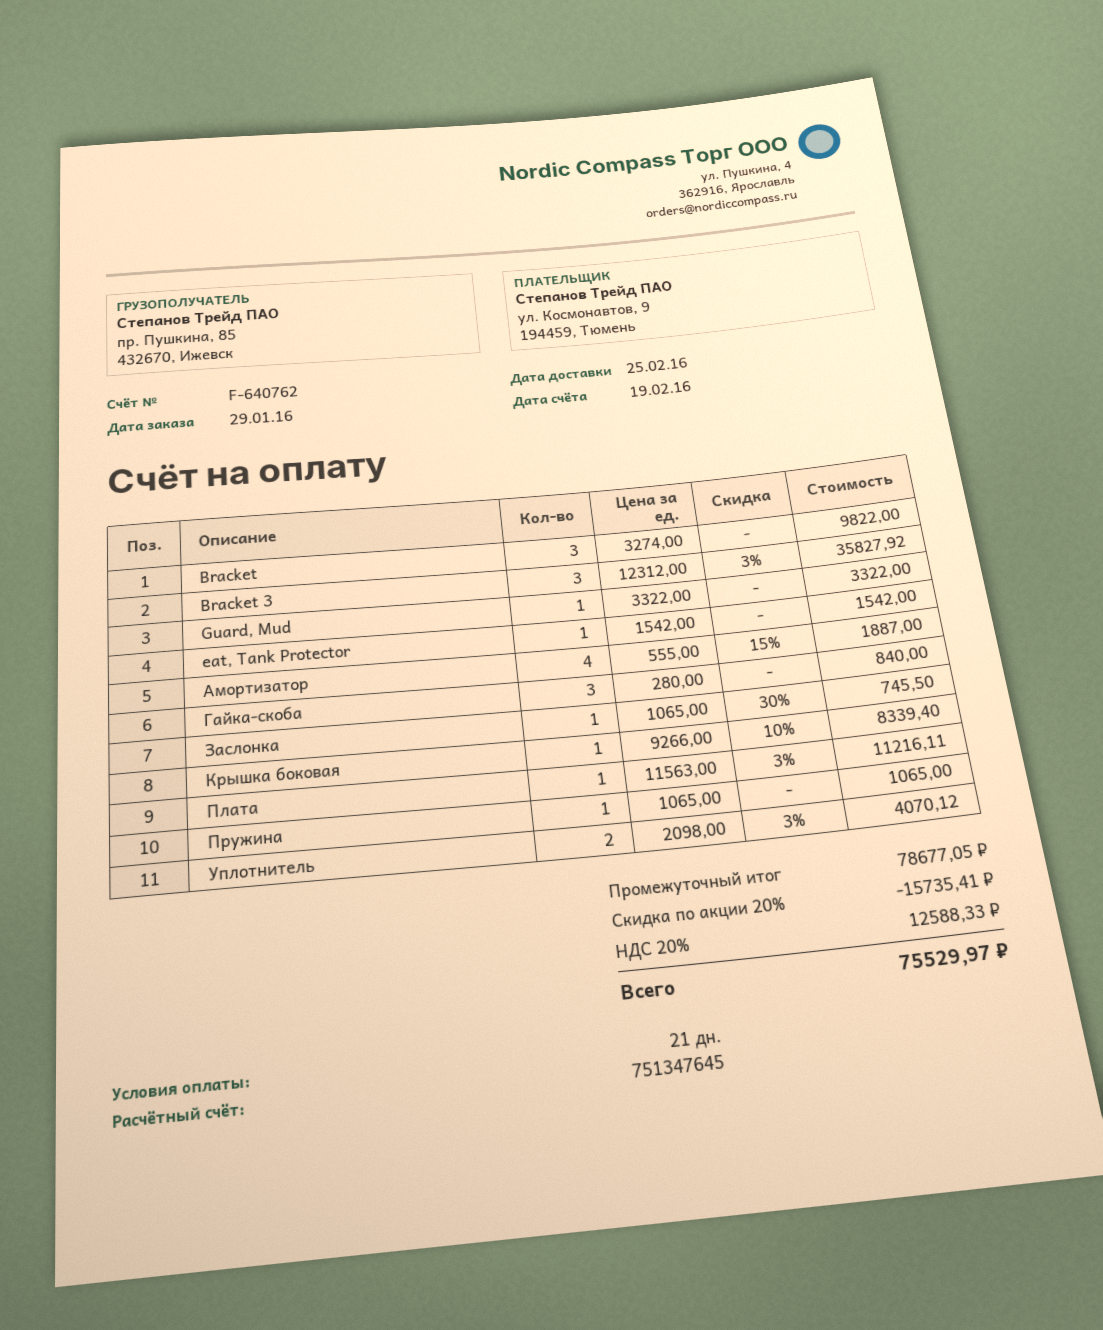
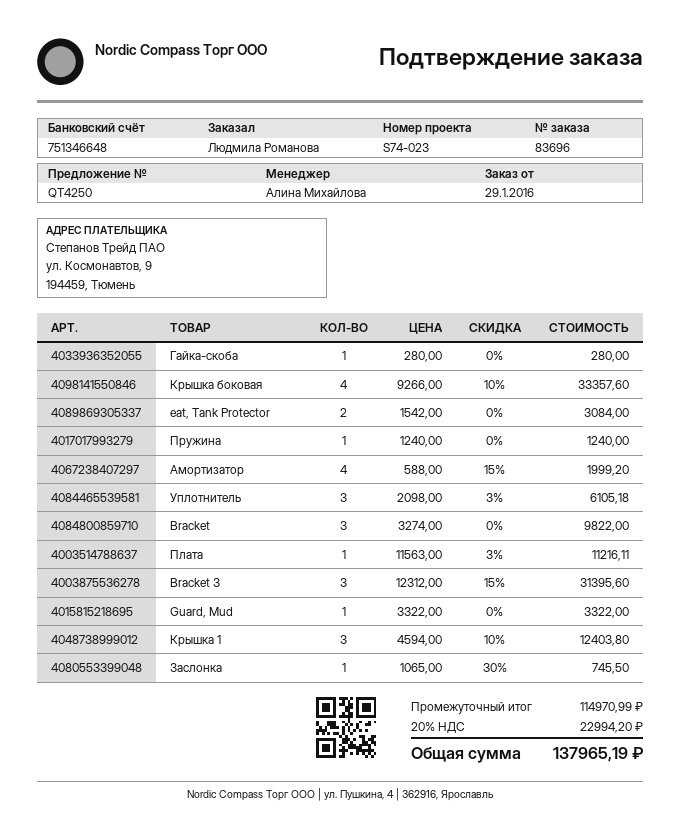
bank account: 751347645 -> 751346648
Bracket 3: 3 x 12312.00 - 3% = 35827.92 -> 3 x 12312.00 - 15% = 31395.60
eat, Tank Protector: 1 x 1542.00 = 1542.00 -> 2 x 1542.00 = 3084.00
Амортизатор: 4 x 555.00 - 15% = 1887.00 -> 4 x 588.00 - 15% = 1999.20
Гайка-скоба: 3 x 280.00 = 840.00 -> 1 x 280.00 = 280.00
Крышка боковая: 1 x 9266.00 - 10% = 8339.40 -> 4 x 9266.00 - 10% = 33357.60
Пружина: 1 x 1065.00 = 1065.00 -> 1 x 1240.00 = 1240.00
Уплотнитель: 2 x 2098.00 - 3% = 4070.12 -> 3 x 2098.00 - 3% = 6105.18
Крышка 1: none -> 3 x 4594.00 - 10% = 12403.80
subtotal: 78677.05 -> 114970.99
discount: 20% = 15735.41 -> none
tax: 20% = 12588.33 -> 20% = 22994.20
total: 75529.97 -> 137965.19

